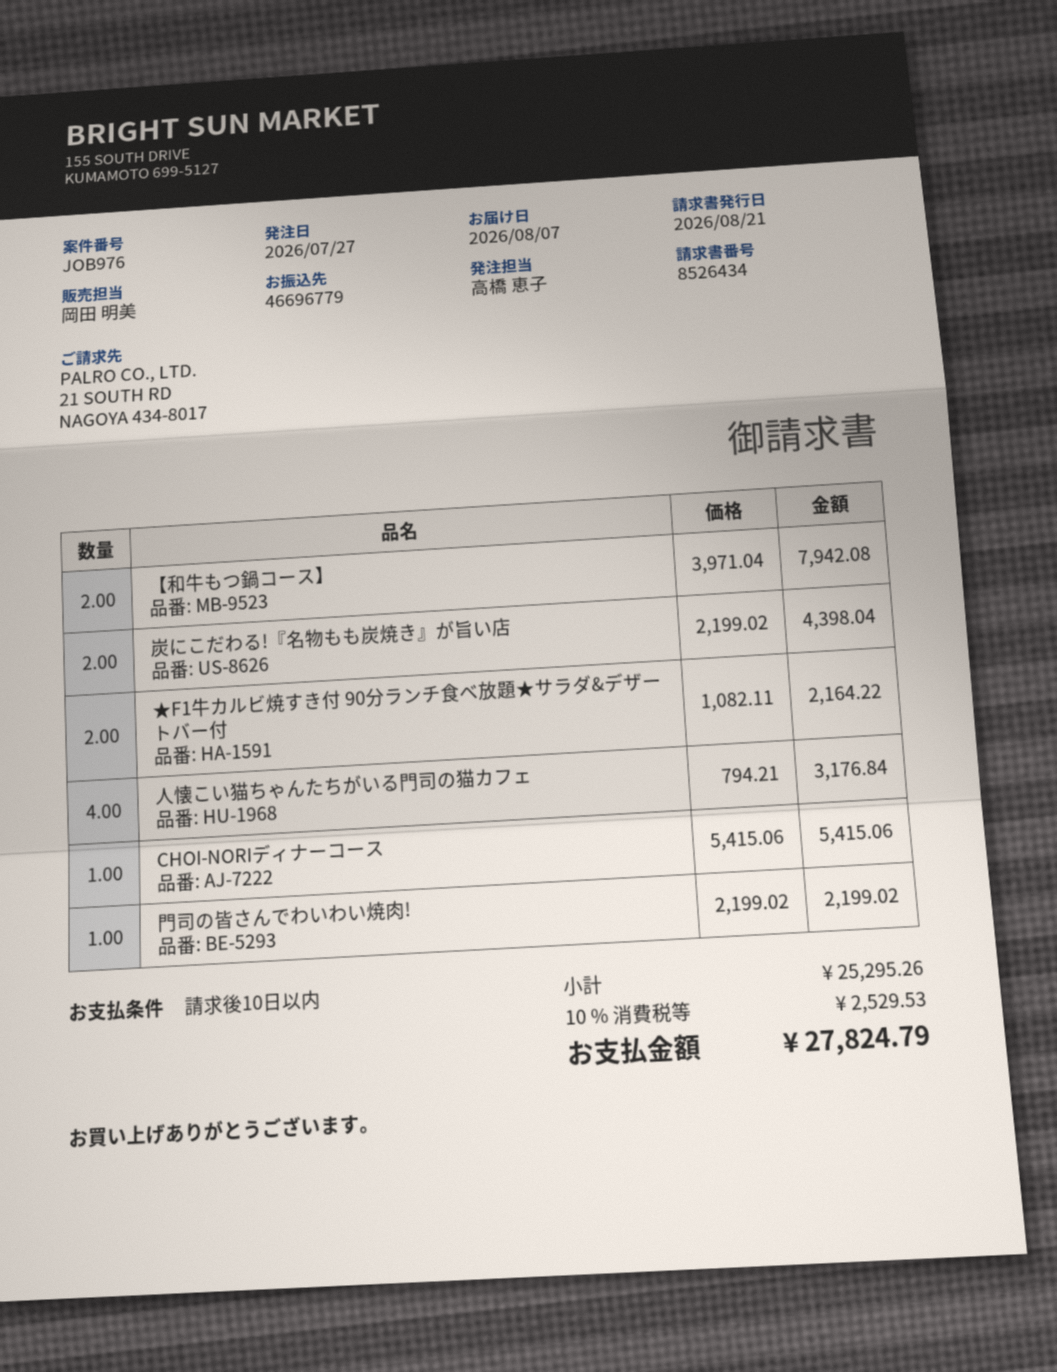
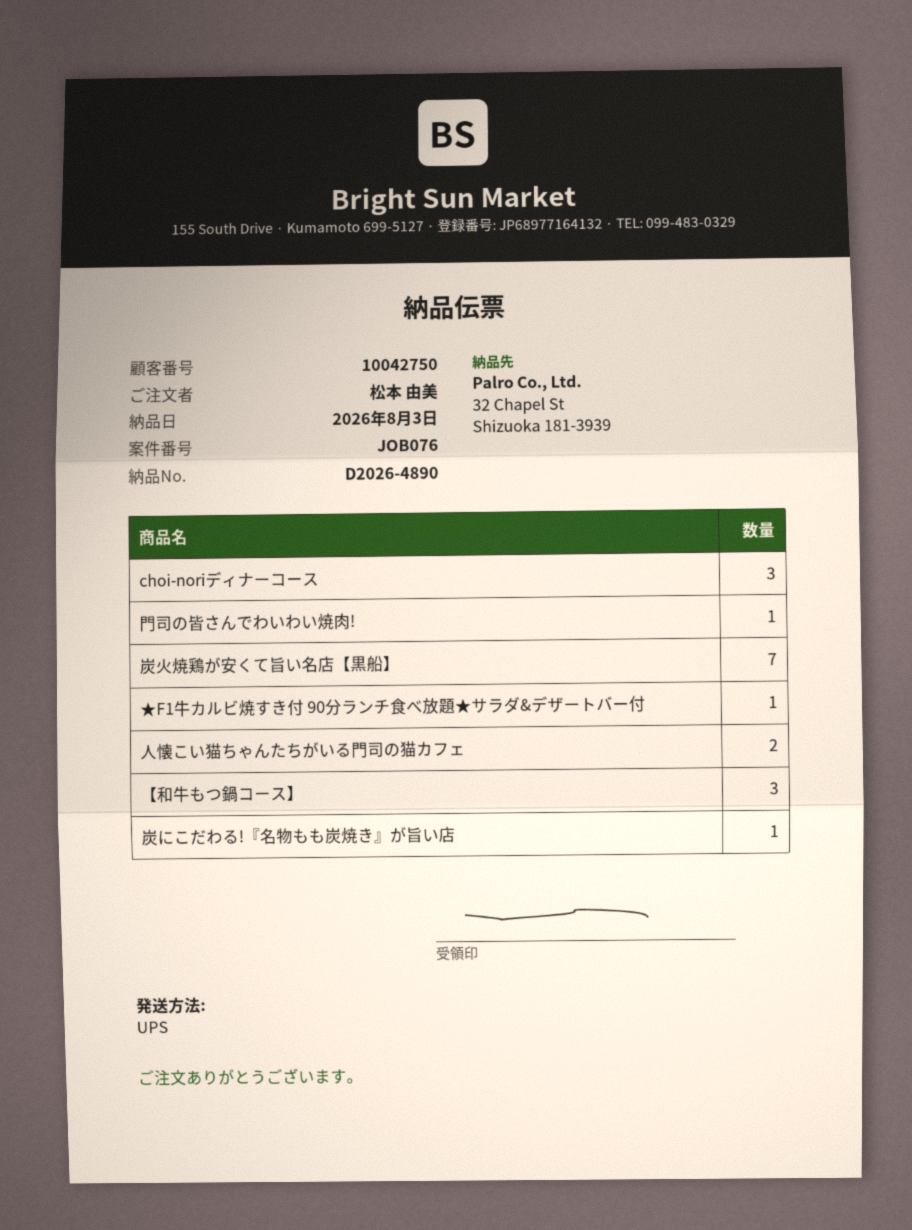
delivery date: 2026-08-07 -> 2026-08-03
reference: JOB976 -> JOB076
ordered by: 高橋 恵子 -> 松本 由美
【和牛もつ鍋コース】: 2 -> 3
炭にこだわる!『名物もも炭焼き』が旨い店: 2 -> 1
★F1牛カルビ焼すき付 90分ランチ食べ放題★サラダ&デザートバー付: 2 -> 1
人懐こい猫ちゃんたちがいる門司の猫カフェ: 4 -> 2
CHOI-NORIディナーコース: 1 -> 3
炭火焼鶏が安くて旨い名店【黒船】: none -> 7

